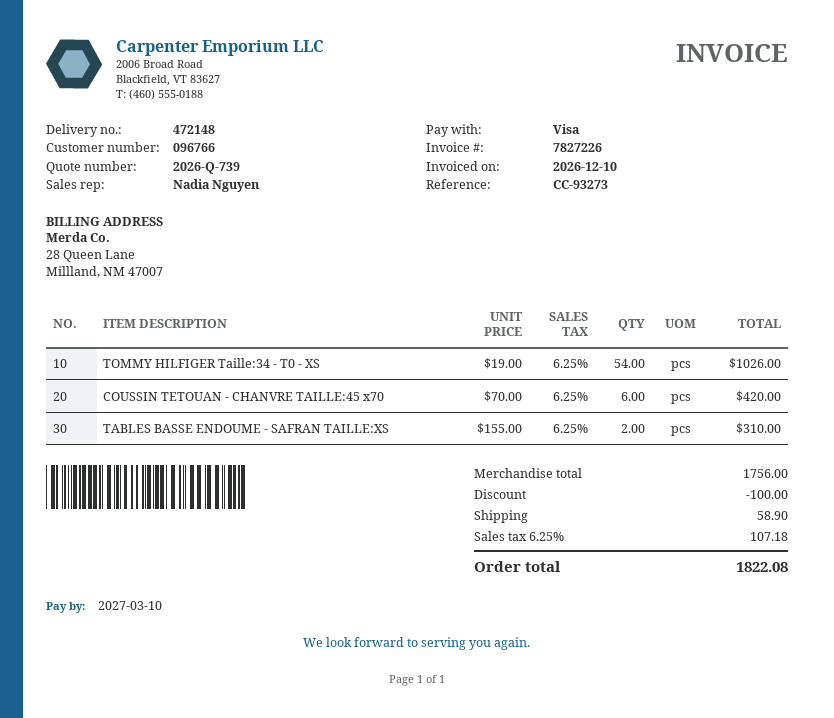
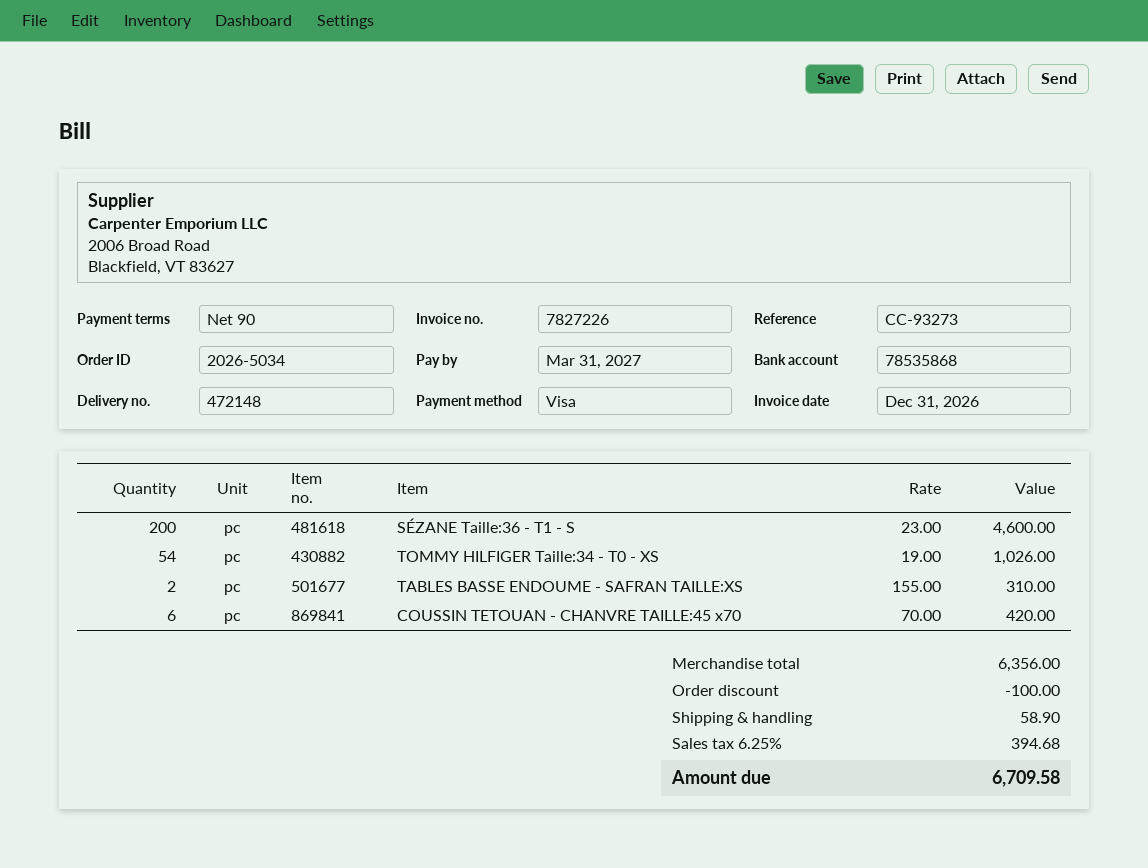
invoice date: 2026-12-10 -> 2026-12-31
due date: 2027-03-10 -> 2027-03-31
SÉZANE Taille:36 - T1 - S: none -> 200 x 23.00 = 4600.00
subtotal: 1756.00 -> 6356.00
tax: 6.25% = 107.18 -> 6.25% = 394.68
total: 1822.08 -> 6709.58

